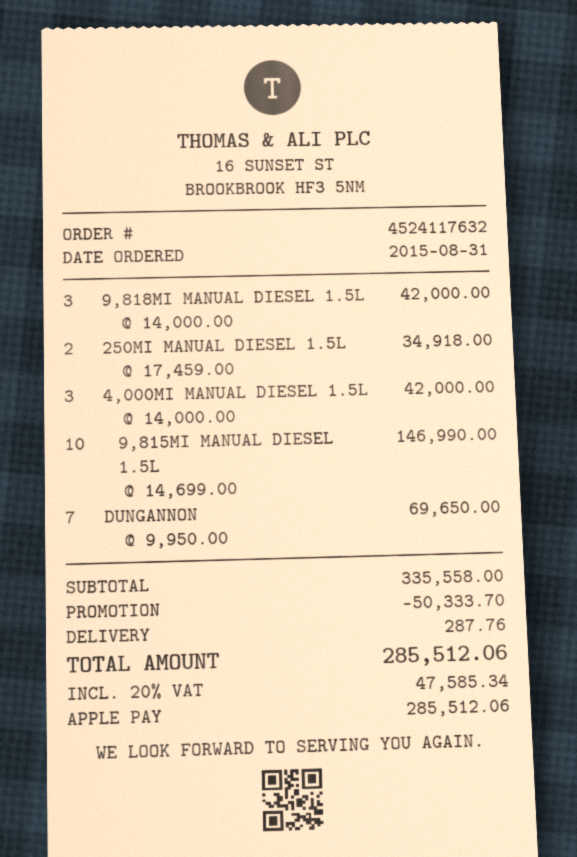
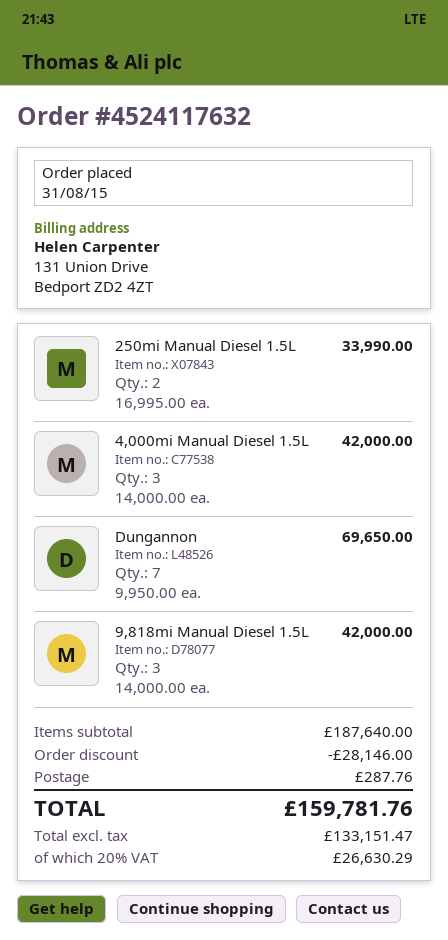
250MI MANUAL DIESEL 1.5L: 2 x 17459.00 = 34918.00 -> 2 x 16995.00 = 33990.00
9,815MI MANUAL DIESEL 1.5L: 10 x 14699.00 = 146990.00 -> none
subtotal: 335558.00 -> 187640.00
discount: 50333.70 -> 28146.00
tax: 20% = 47585.34 -> 20% = 26630.29
total: 285512.06 -> 159781.76

